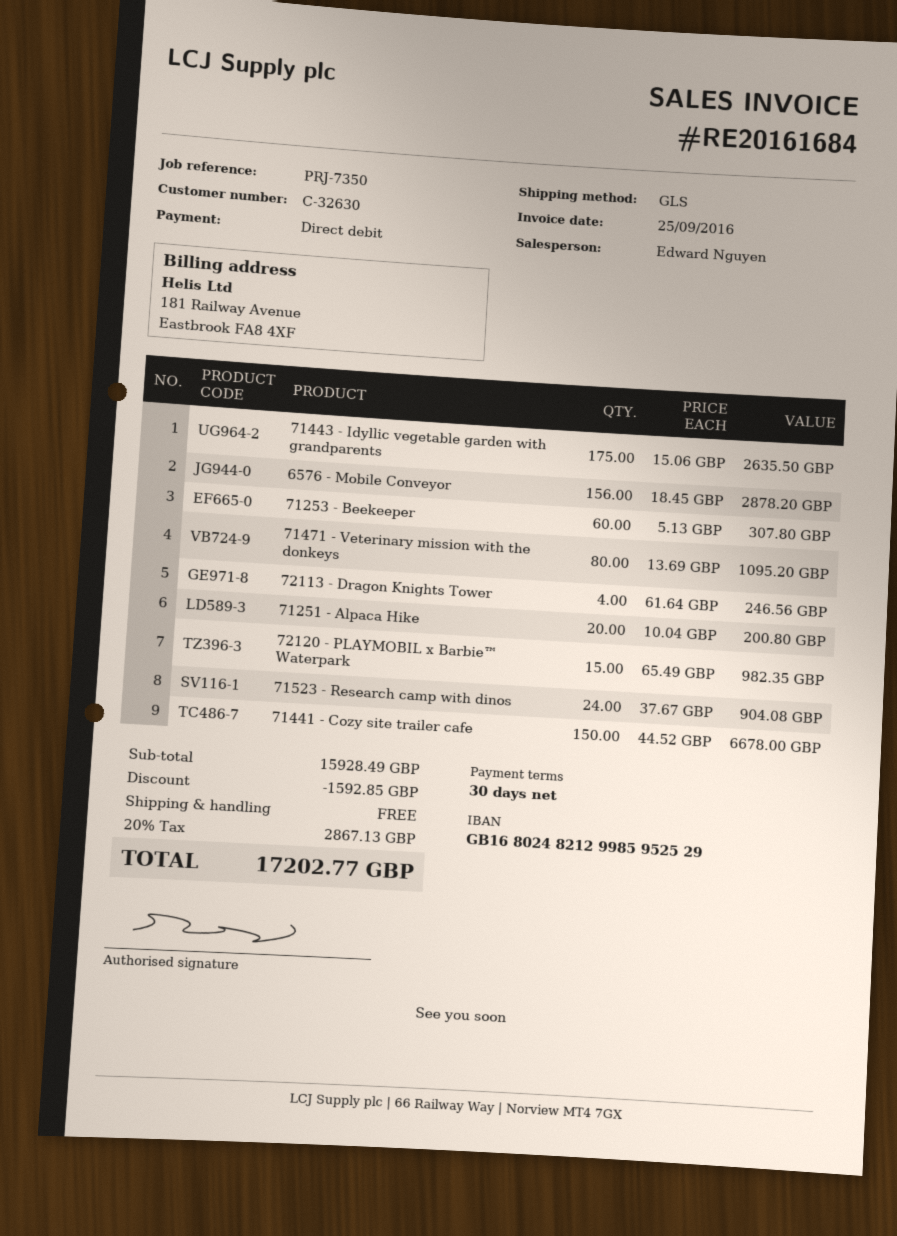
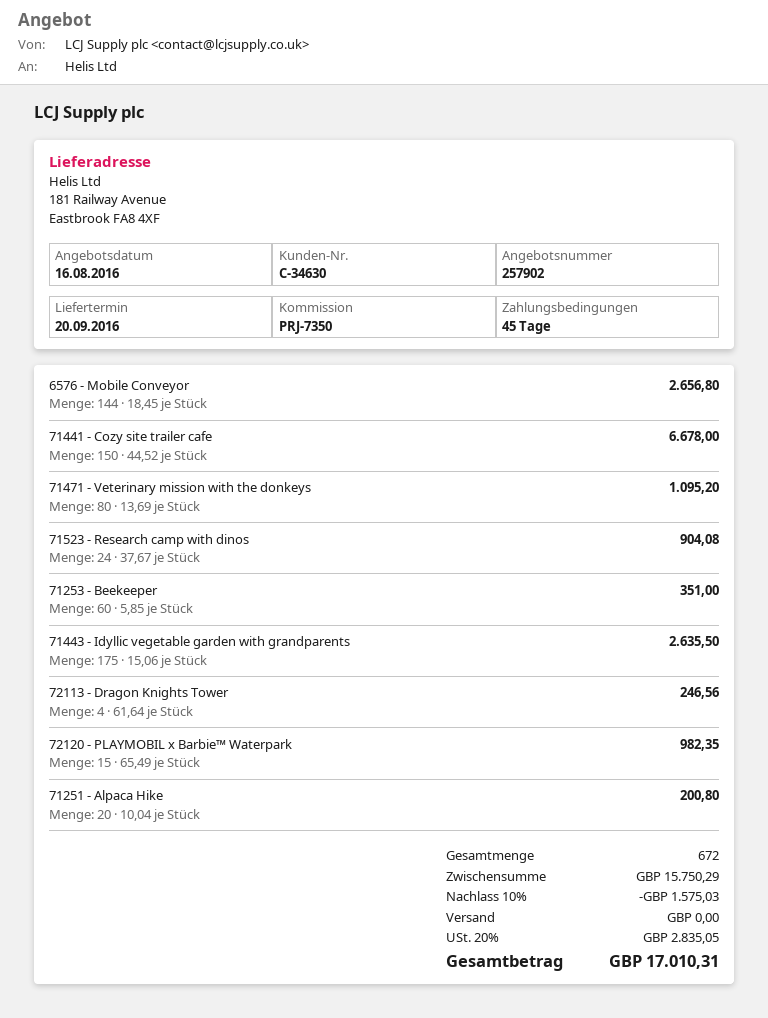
payment terms: 30 days -> 45 days
customer number: C-32630 -> C-34630
6576 - Mobile Conveyor: 156 x 18.45 = 2878.20 -> 144 x 18.45 = 2656.80
71253 - Beekeeper: 60 x 5.13 = 307.80 -> 60 x 5.85 = 351.00
subtotal: 15928.49 -> 15750.29
discount: 1592.85 -> 1575.03
tax: 20% = 2867.13 -> 20% = 2835.05
total: 17202.77 -> 17010.31

